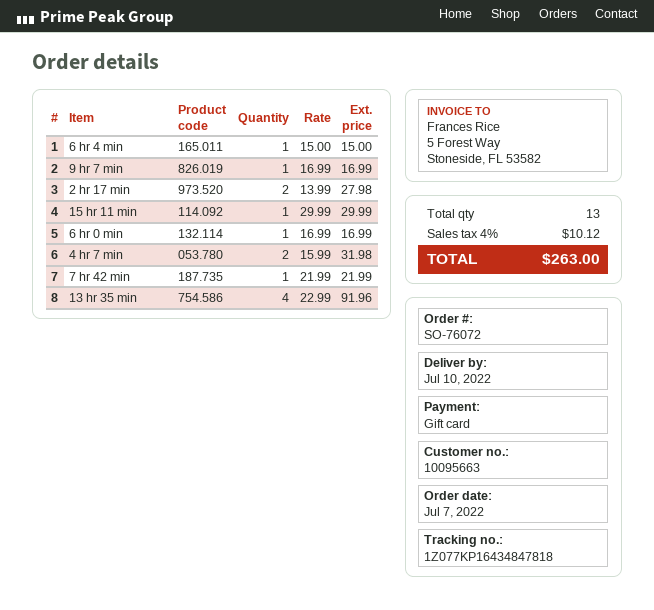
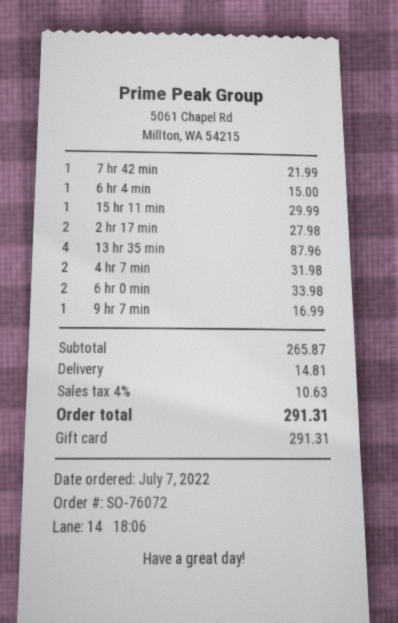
6 hr 0 min: 1 for 16.99 -> 2 for 33.98
13 hr 35 min: 4 for 91.96 -> 4 for 87.96
shipping: none -> 14.81
tax: 4% = 10.12 -> 4% = 10.63
total: 263.00 -> 291.31

